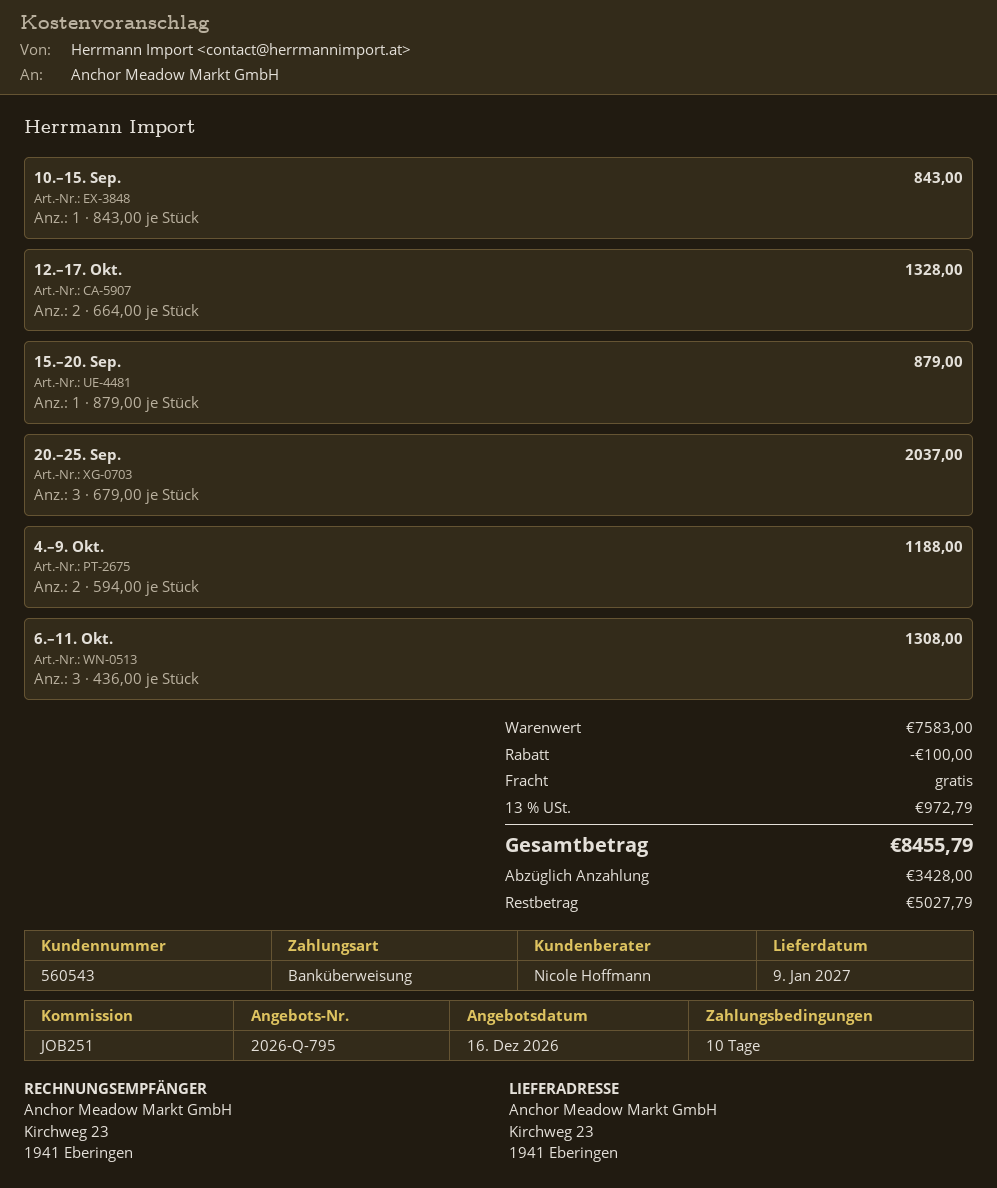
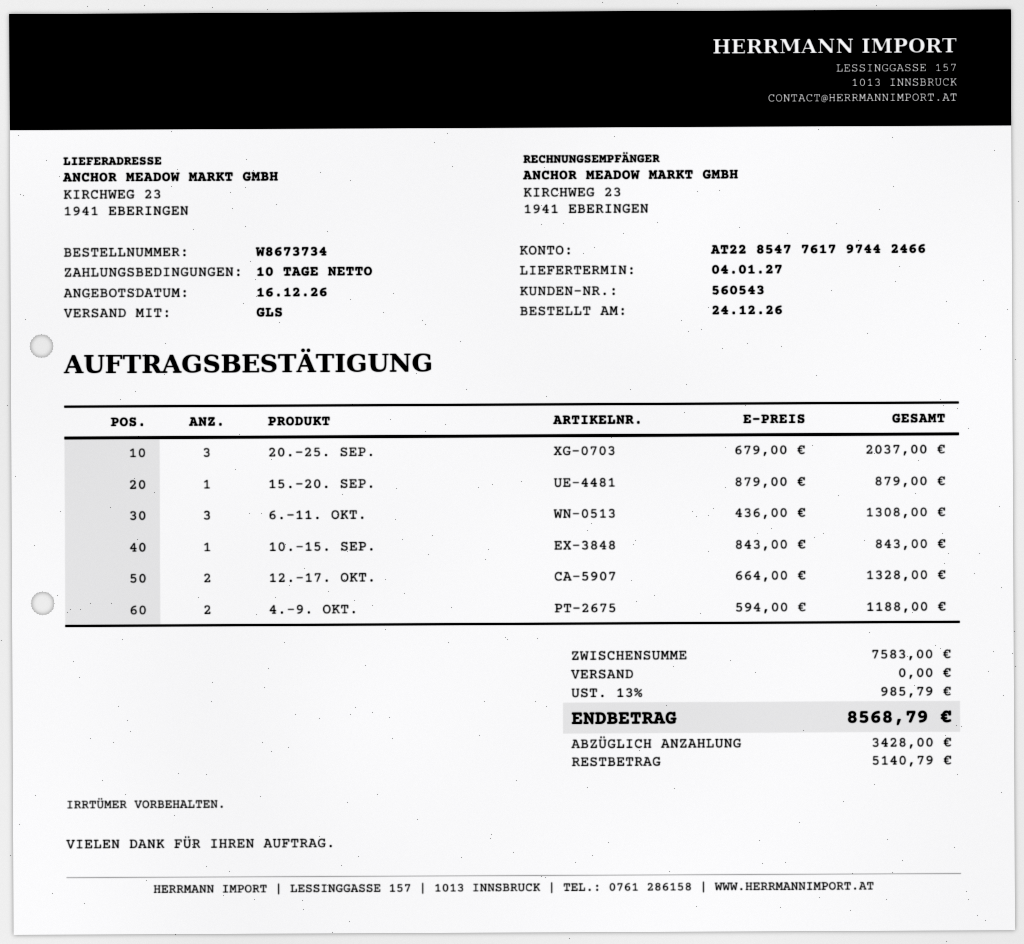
delivery date: 2027-01-09 -> 2027-01-04
discount: 100.00 -> none
tax: 13% = 972.79 -> 13% = 985.79
total: 8455.79 -> 8568.79
balance: 5027.79 -> 5140.79

